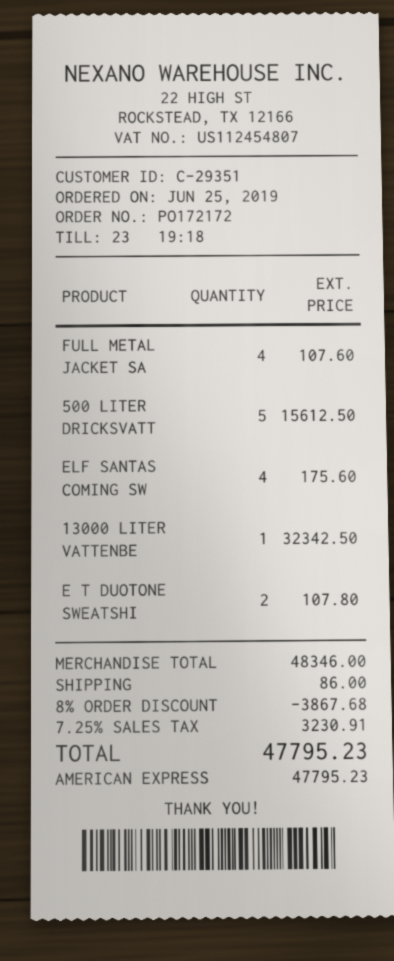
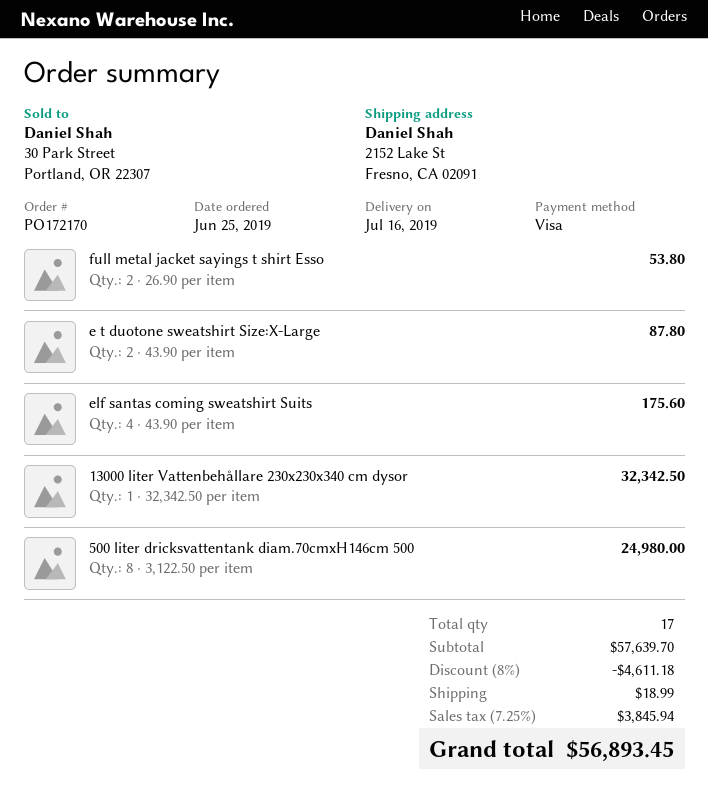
order number: PO172172 -> PO172170
payment method: American Express -> Visa
FULL METAL JACKET SA: 4 for 107.60 -> 2 for 53.80
500 LITER DRICKSVATT: 5 for 15612.50 -> 8 for 24980.00
E T DUOTONE SWEATSHI: 2 for 107.80 -> 2 for 87.80
subtotal: 48346.00 -> 57639.70
discount: 8% = 3867.68 -> 8% = 4611.18
shipping: 86.00 -> 18.99
tax: 7.25% = 3230.91 -> 7.25% = 3845.94
total: 47795.23 -> 56893.45

